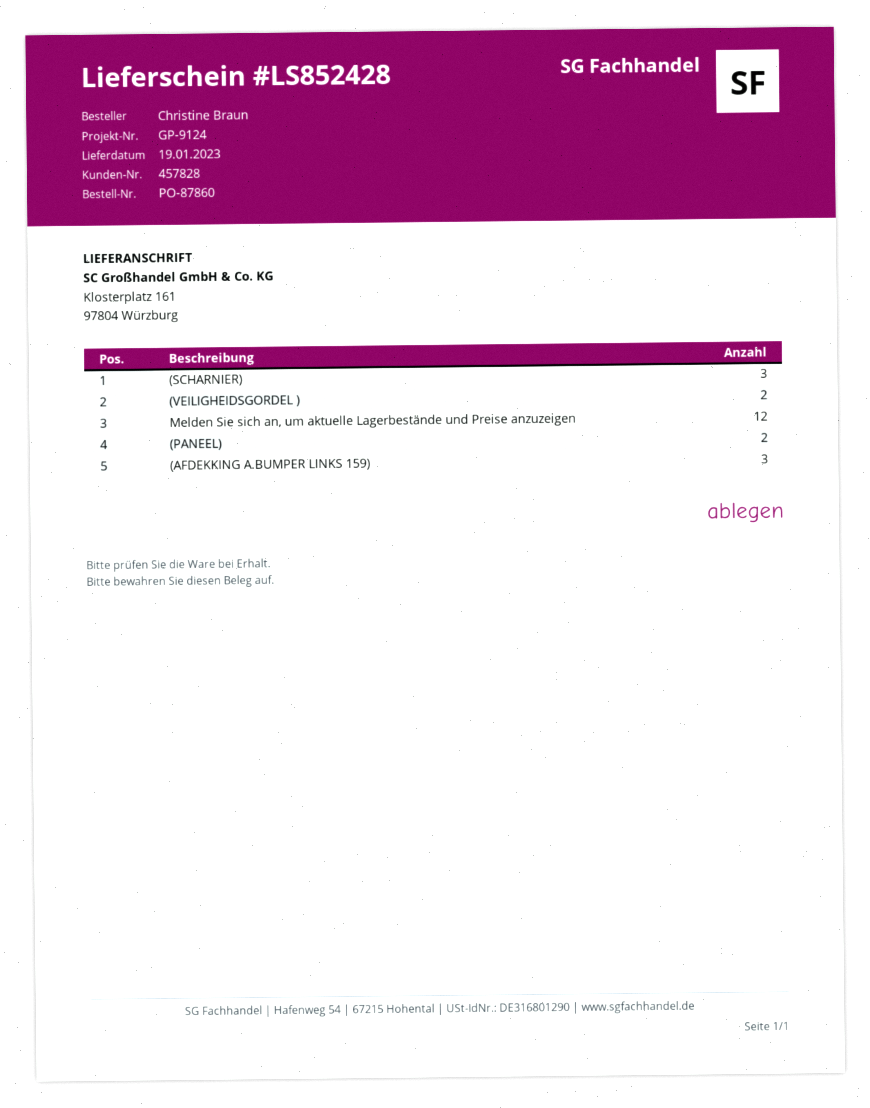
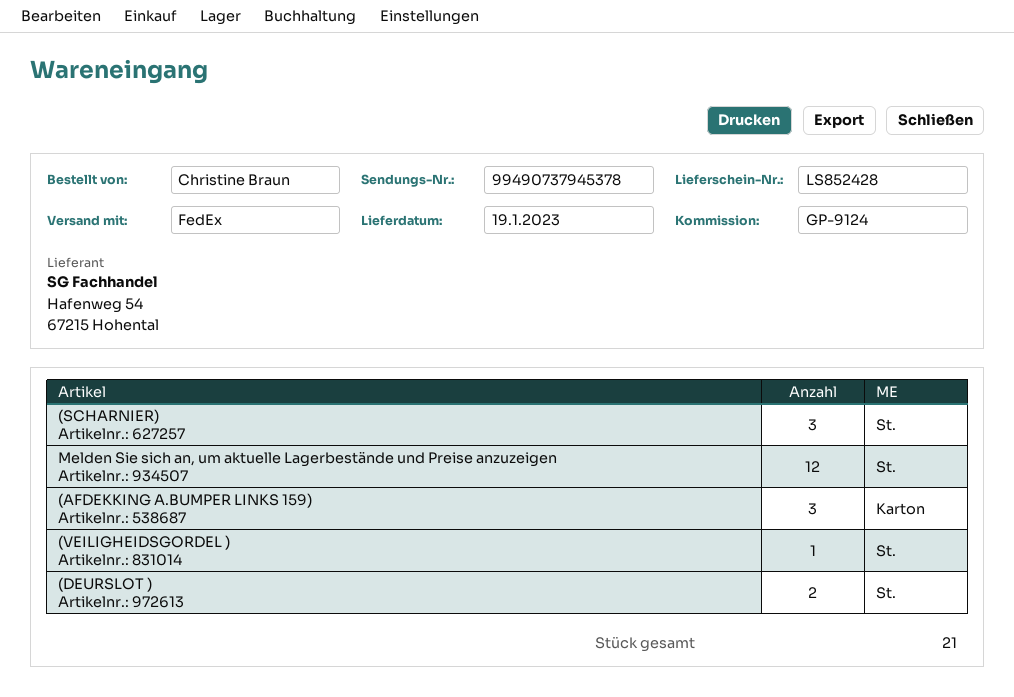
(VEILIGHEIDSGORDEL ): 2 -> 1
(PANEEL): 2 -> none
(DEURSLOT ): none -> 2

